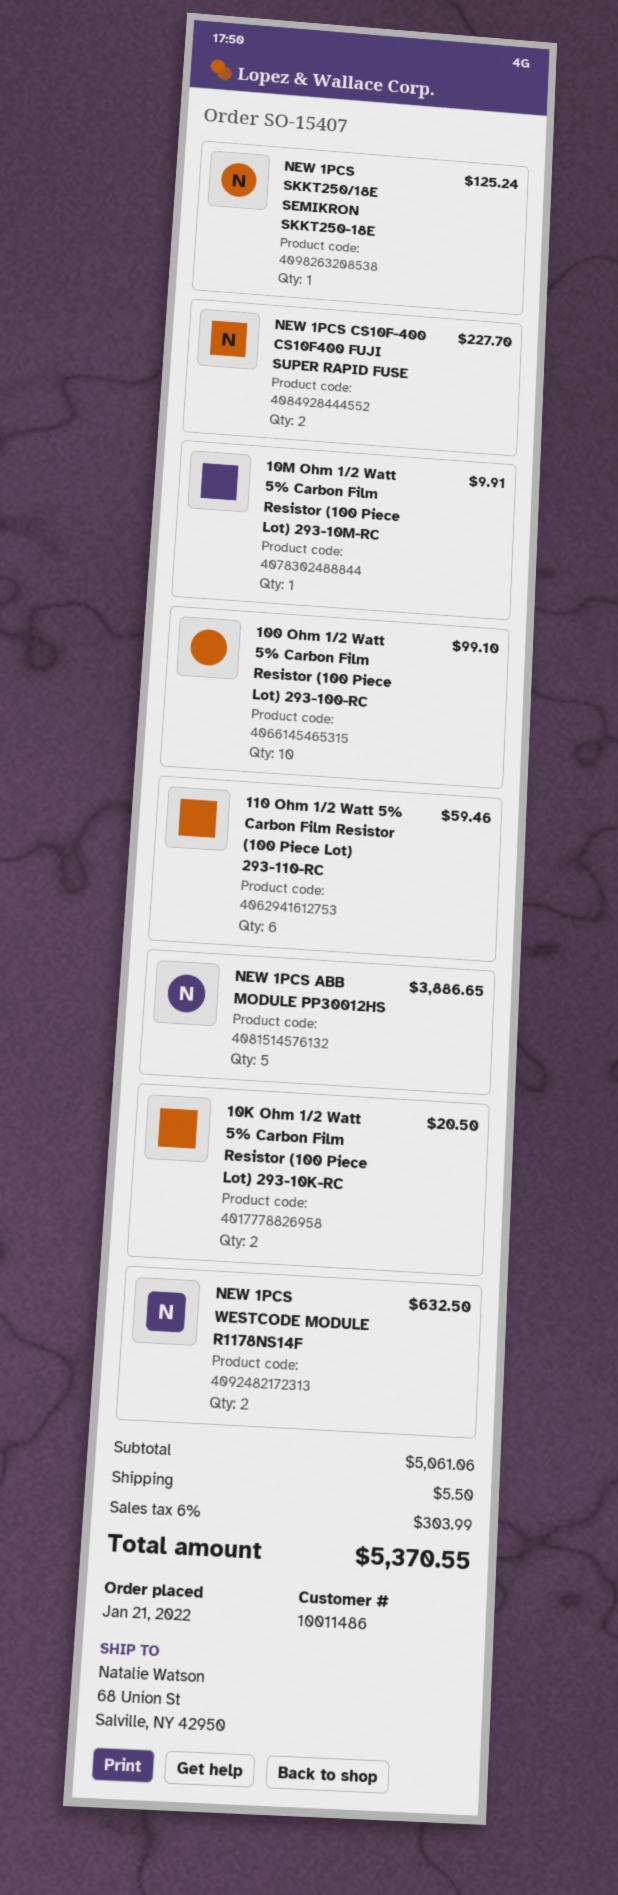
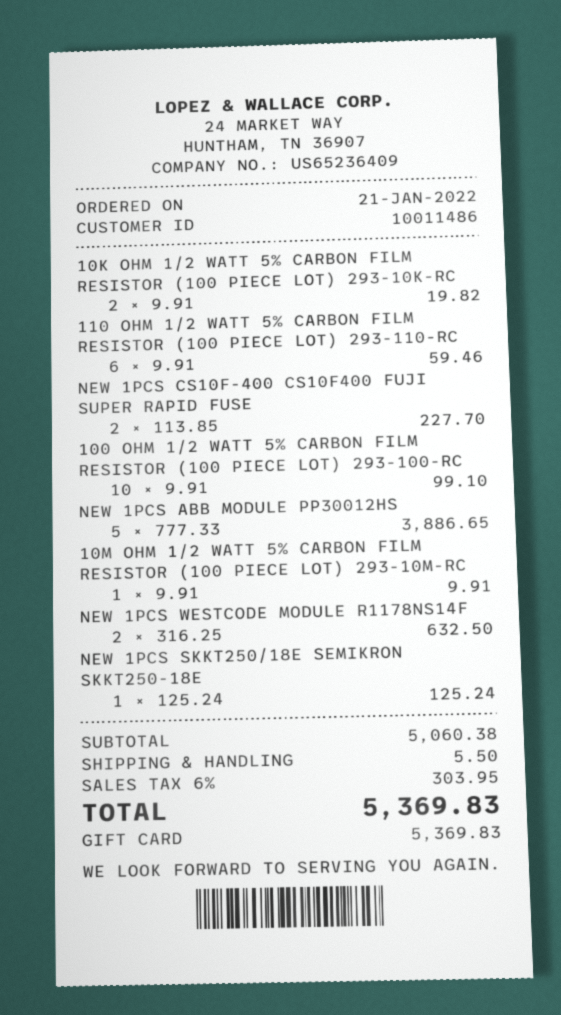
10K Ohm 1/2 Watt 5% Carbon Film Resistor (100 Piece Lot) 293-10K-RC: 2 for 20.50 -> 2 for 19.82
subtotal: 5061.06 -> 5060.38
tax: 6% = 303.99 -> 6% = 303.95
total: 5370.55 -> 5369.83

